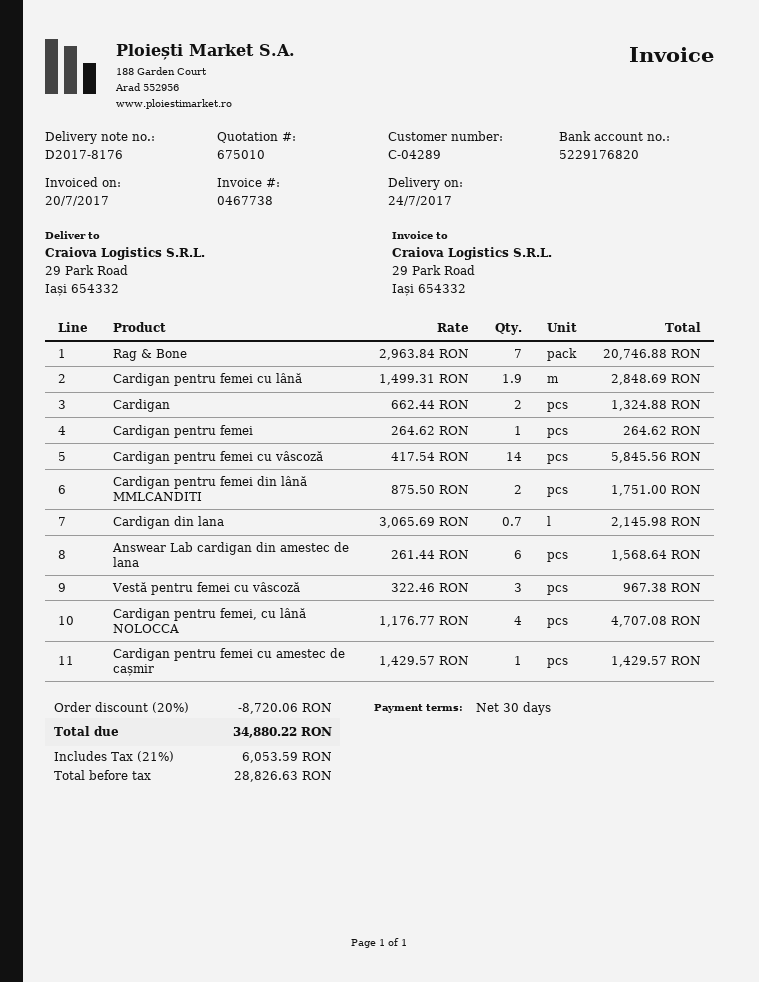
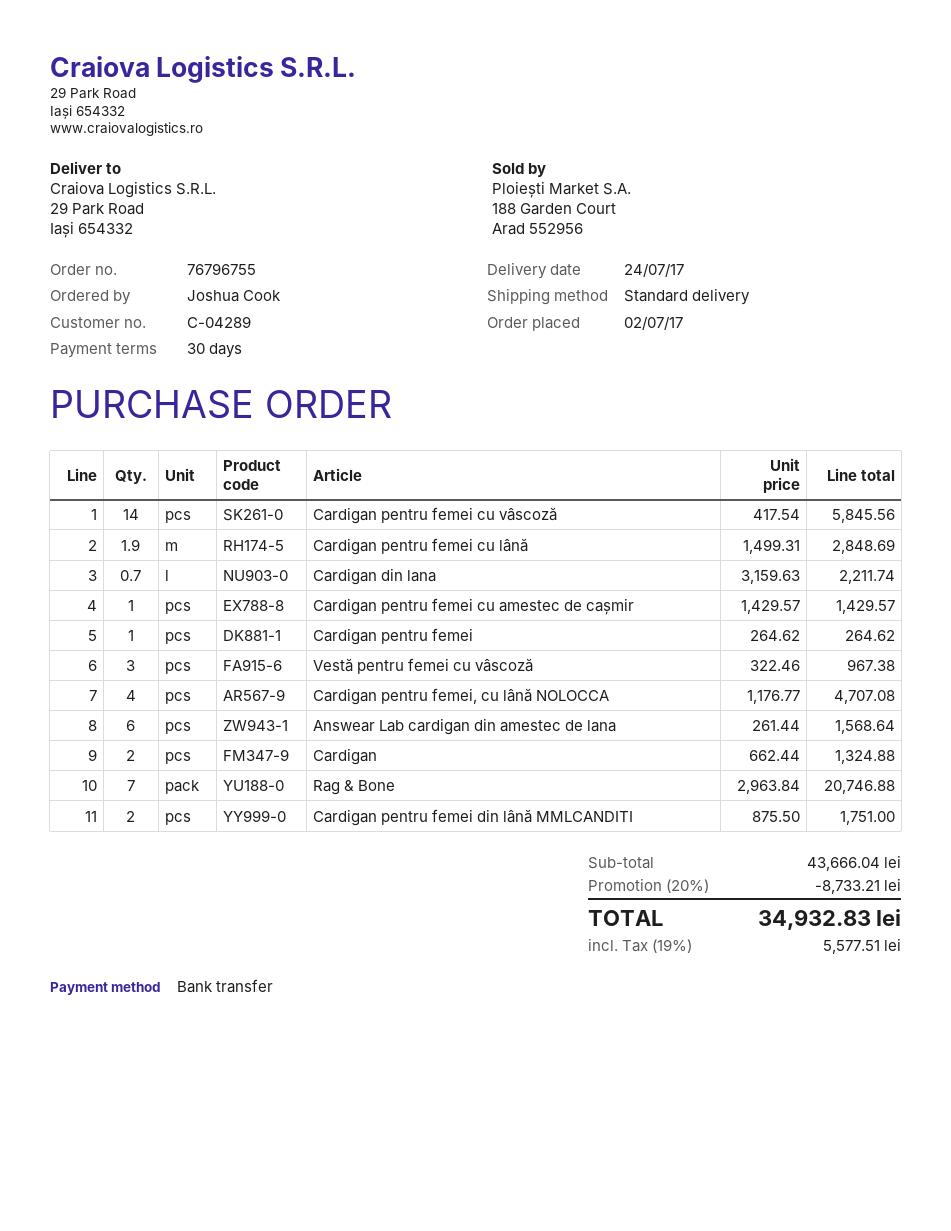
Cardigan din lana: 0.7 x 3065.69 = 2145.98 -> 0.7 x 3159.63 = 2211.74
discount: 20% = 8720.06 -> 20% = 8733.21
tax: 21% = 6053.59 -> 19% = 5577.51
total: 34880.22 -> 34932.83

